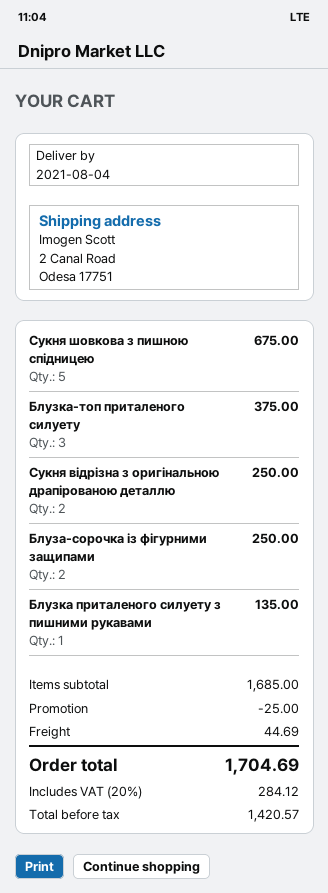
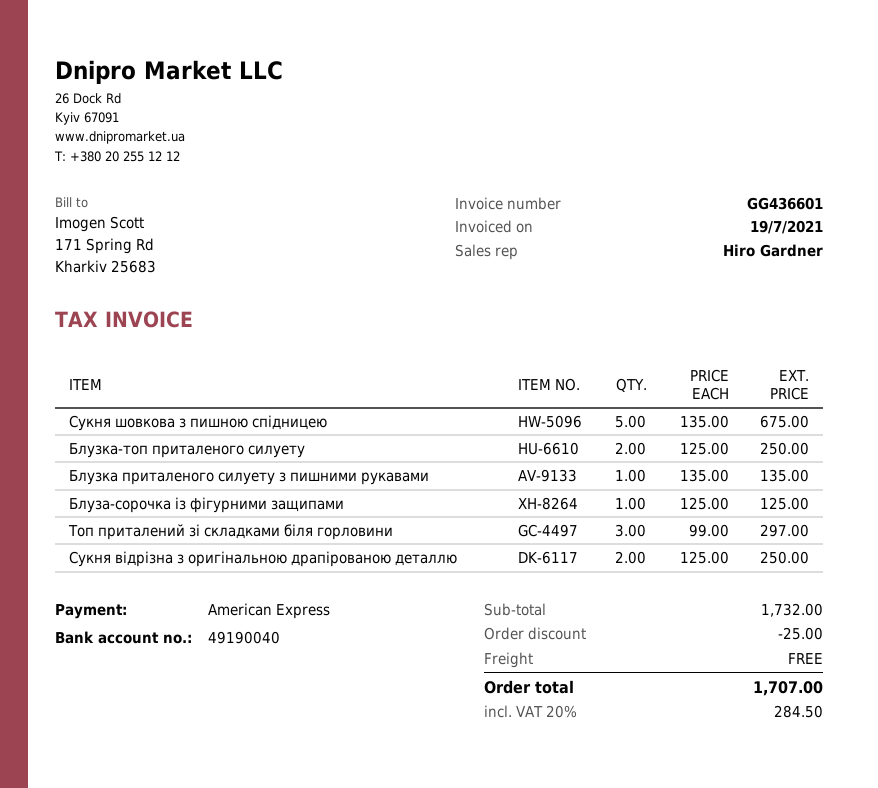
Блузка-топ приталеного силуету: 3 for 375.00 -> 2 for 250.00
Блуза-сорочка із фігурними защипами: 2 for 250.00 -> 1 for 125.00
Топ приталений зі складками біля горловини: none -> 3 for 297.00
subtotal: 1685.00 -> 1732.00
shipping: 44.69 -> 0.00
tax: 20% = 284.12 -> 20% = 284.50
total: 1704.69 -> 1707.00

